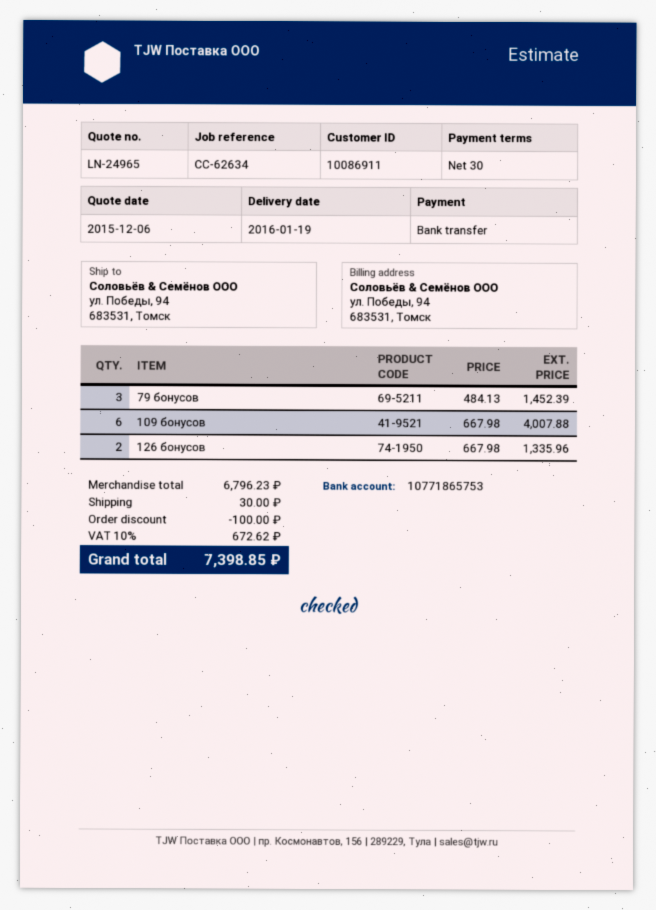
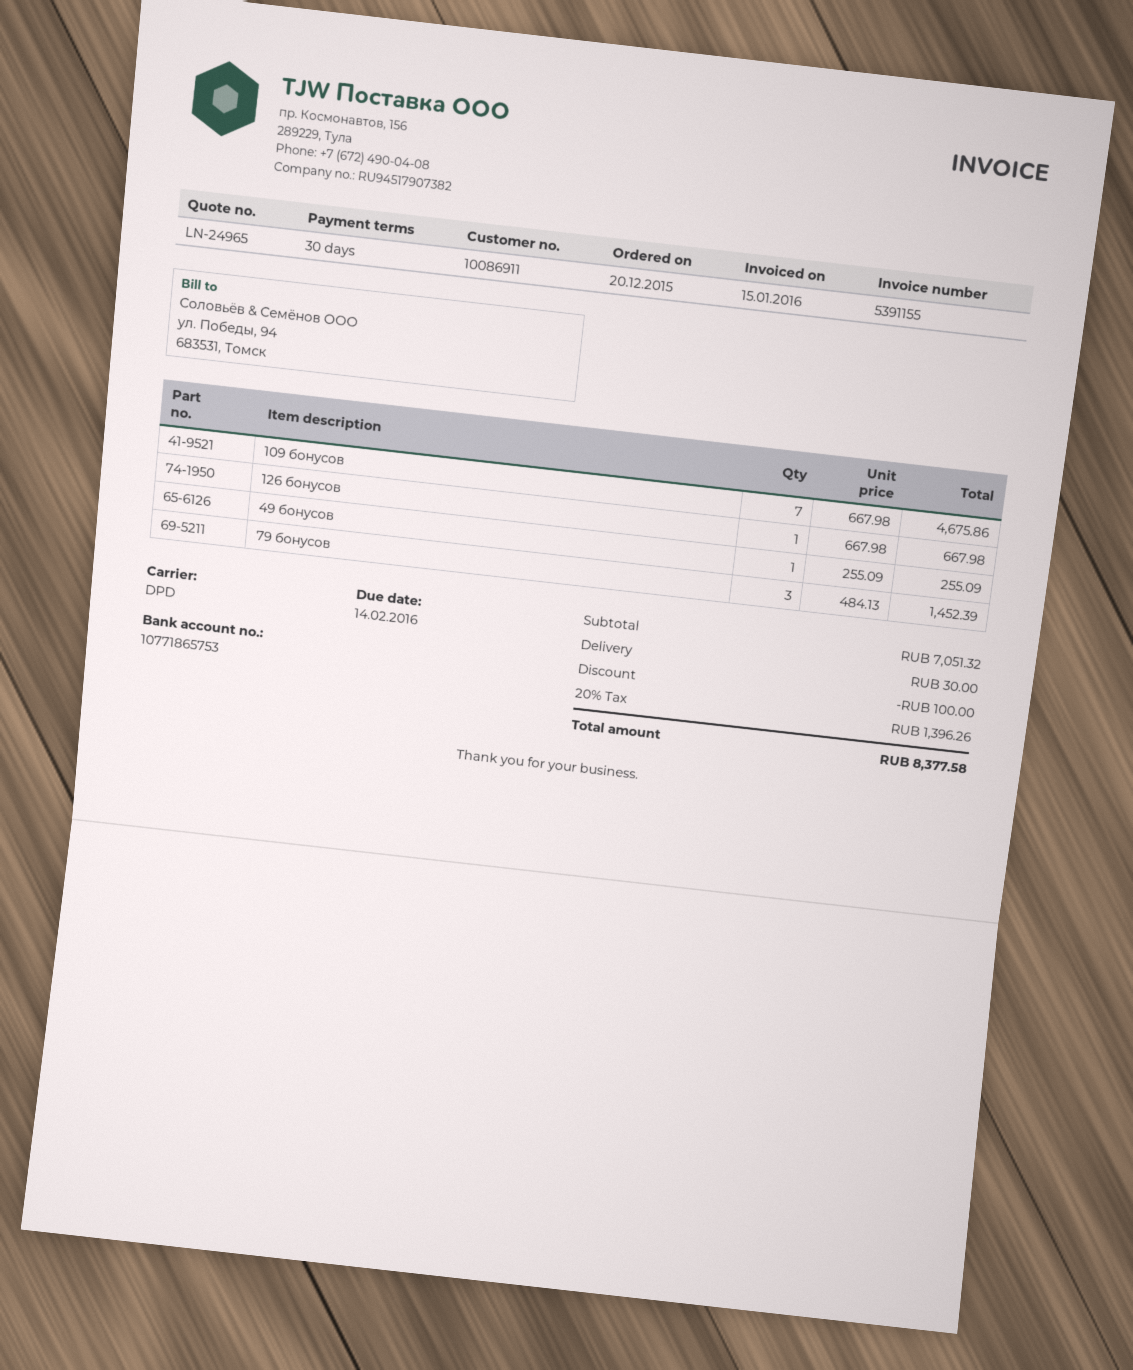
109 бонусов: 6 x 667.98 = 4007.88 -> 7 x 667.98 = 4675.86
126 бонусов: 2 x 667.98 = 1335.96 -> 1 x 667.98 = 667.98
49 бонусов: none -> 1 x 255.09 = 255.09
subtotal: 6796.23 -> 7051.32
tax: 10% = 672.62 -> 20% = 1396.26
total: 7398.85 -> 8377.58

